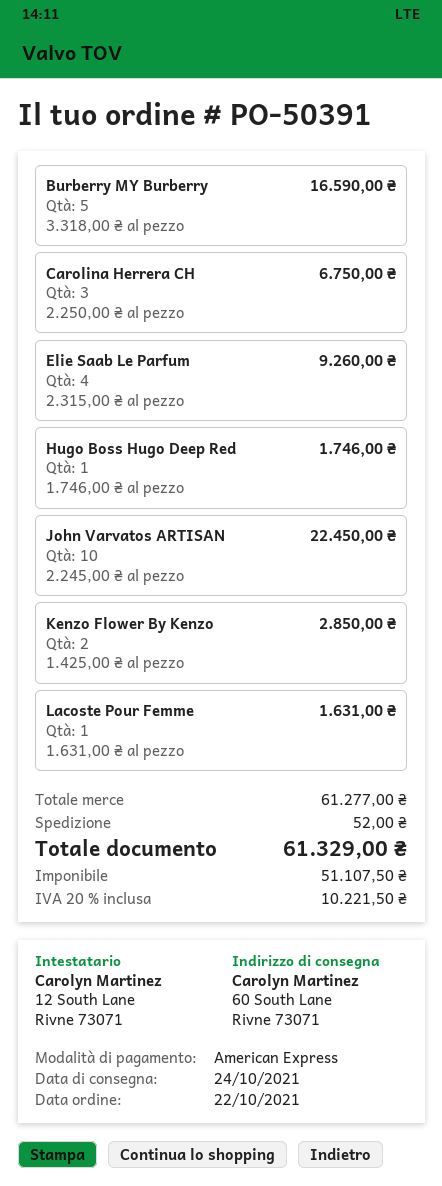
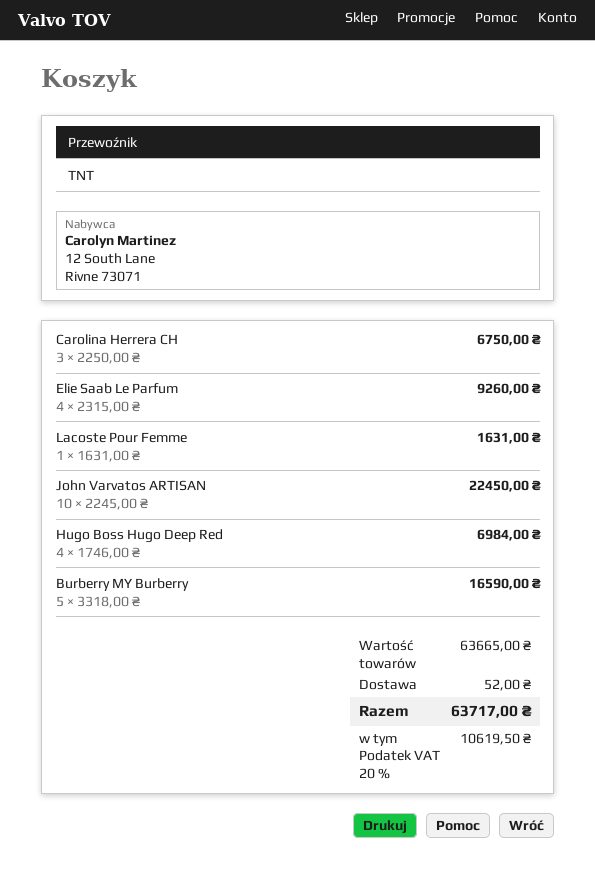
Hugo Boss Hugo Deep Red: 1 x 1746.00 = 1746.00 -> 4 x 1746.00 = 6984.00
Kenzo Flower By Kenzo: 2 x 1425.00 = 2850.00 -> none
subtotal: 61277.00 -> 63665.00
tax: 20% = 10221.50 -> 20% = 10619.50
total: 61329.00 -> 63717.00

